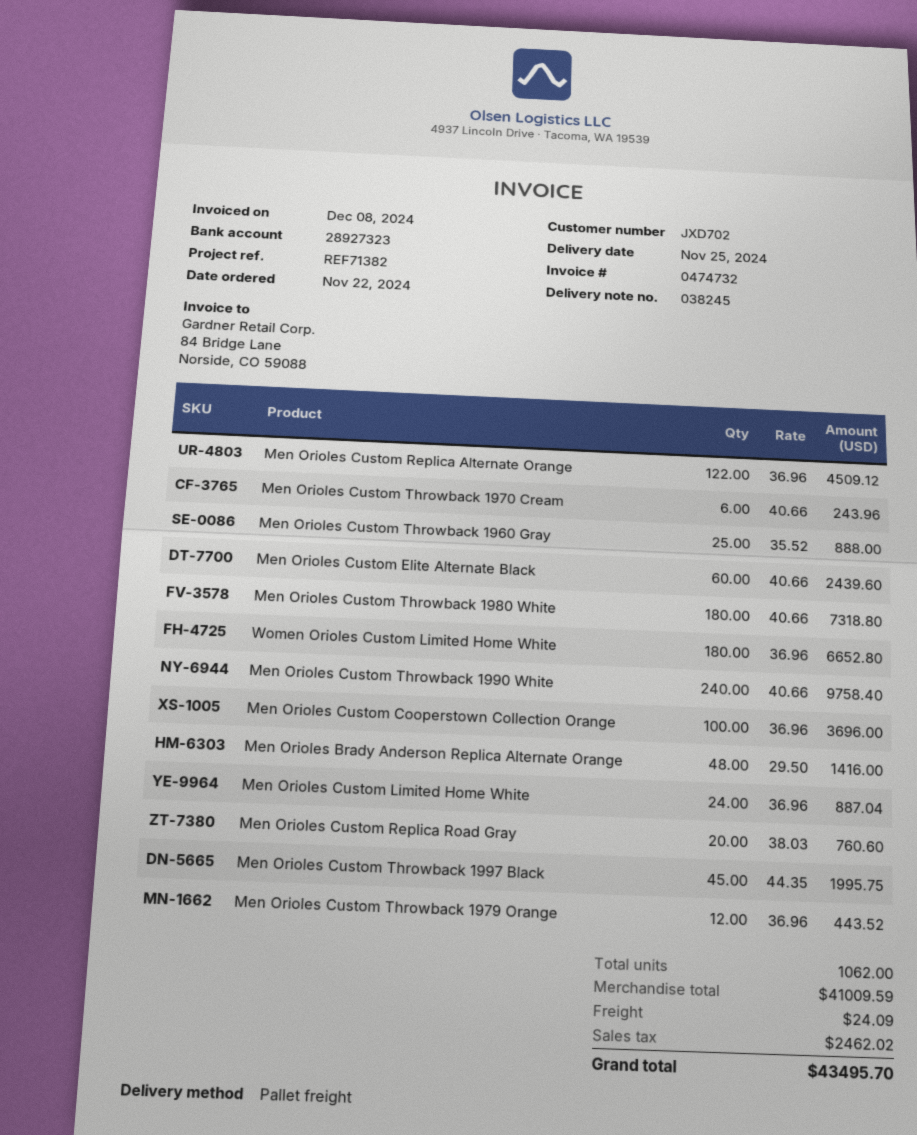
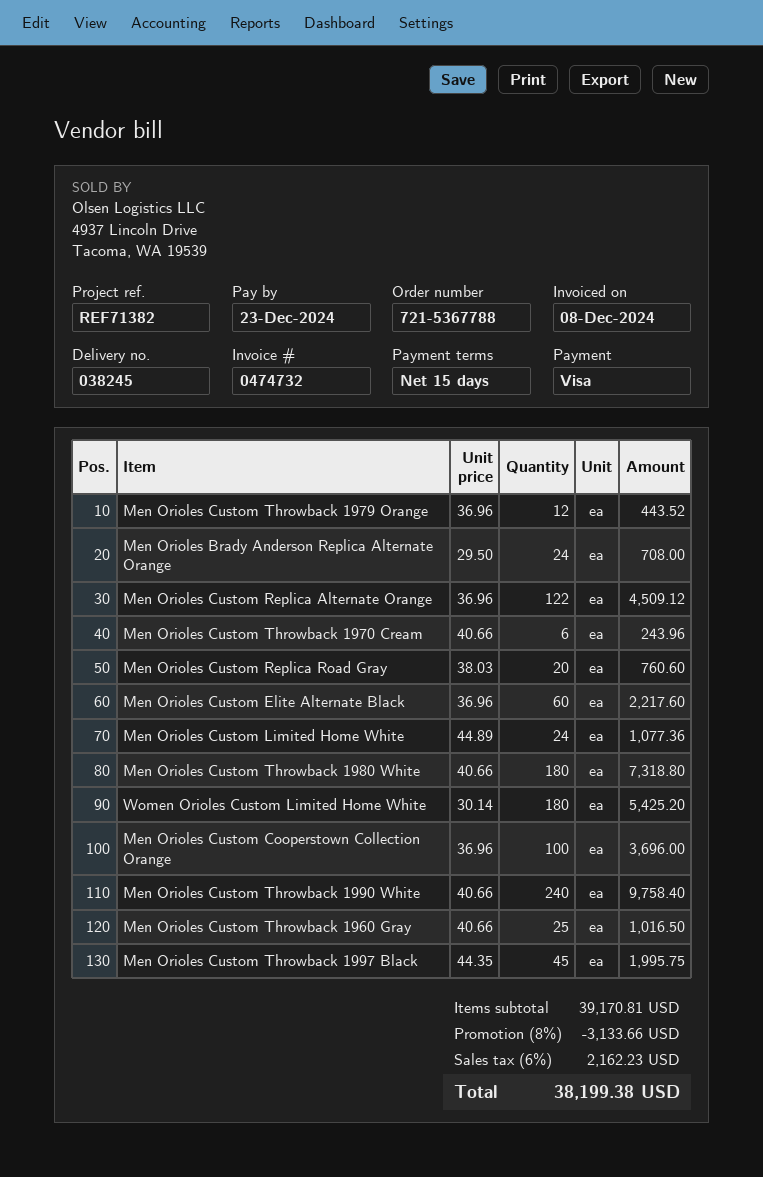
Men Orioles Custom Throwback 1960 Gray: 25 x 35.52 = 888.00 -> 25 x 40.66 = 1016.50
Men Orioles Custom Elite Alternate Black: 60 x 40.66 = 2439.60 -> 60 x 36.96 = 2217.60
Women Orioles Custom Limited Home White: 180 x 36.96 = 6652.80 -> 180 x 30.14 = 5425.20
Men Orioles Brady Anderson Replica Alternate Orange: 48 x 29.50 = 1416.00 -> 24 x 29.50 = 708.00
Men Orioles Custom Limited Home White: 24 x 36.96 = 887.04 -> 24 x 44.89 = 1077.36
subtotal: 41009.59 -> 39170.81
discount: none -> 8% = 3133.66
shipping: 24.09 -> none
tax: 2462.02 -> 2162.23
total: 43495.70 -> 38199.38

